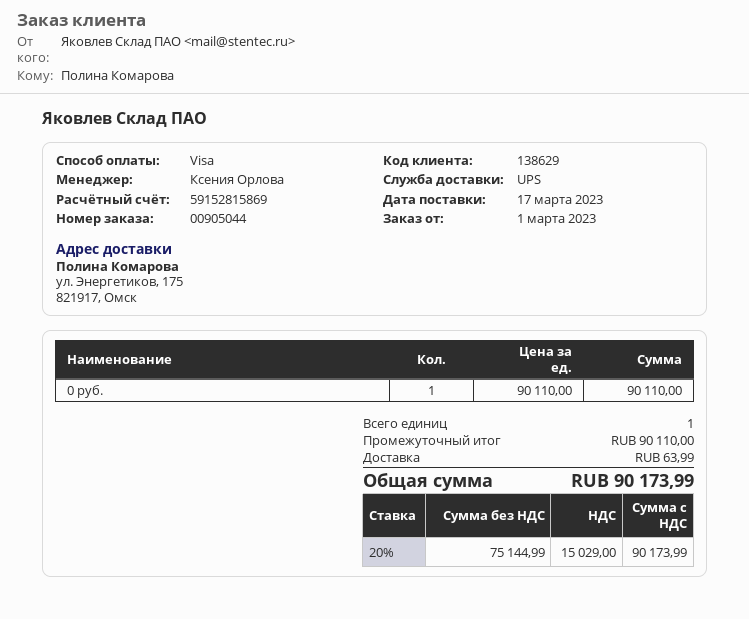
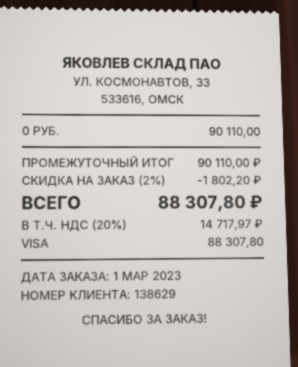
discount: none -> 2% = 1802.20
shipping: 63.99 -> none
tax: 20% = 15029.00 -> 20% = 14717.97
total: 90173.99 -> 88307.80

